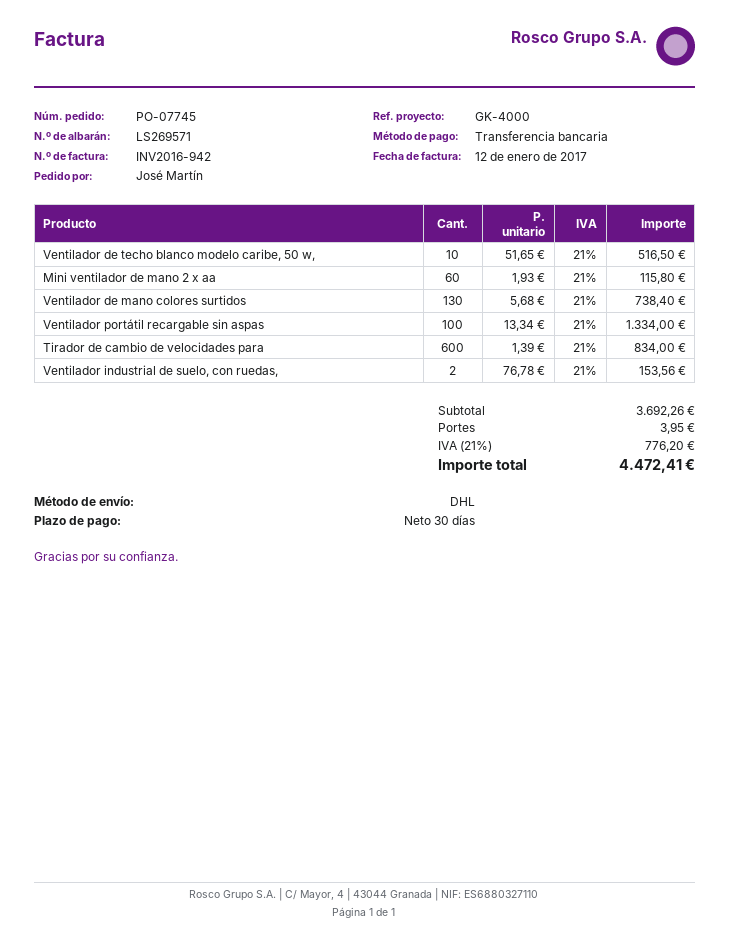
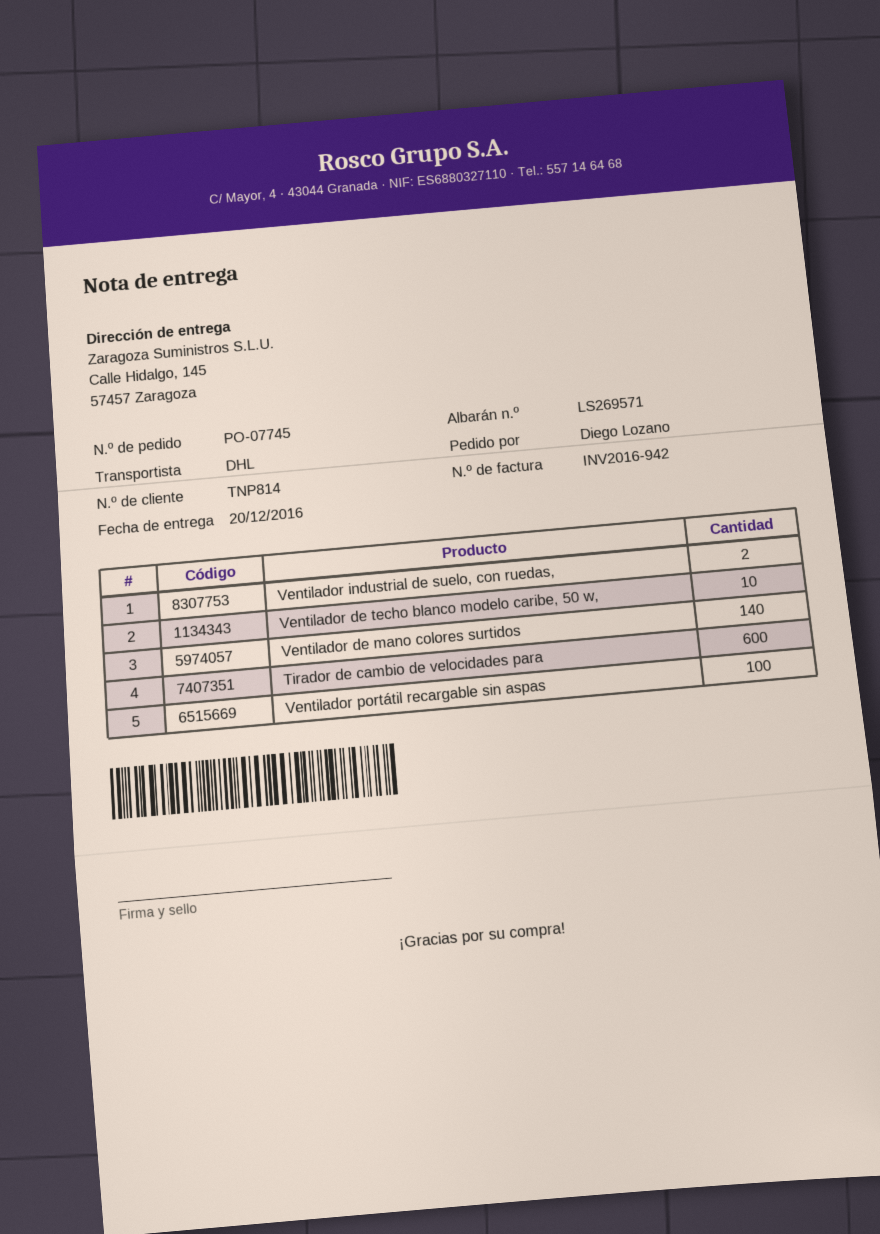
ordered by: José Martín -> Diego Lozano
Mini ventilador de mano 2 x aa: 60 -> none
Ventilador de mano colores surtidos: 130 -> 140

